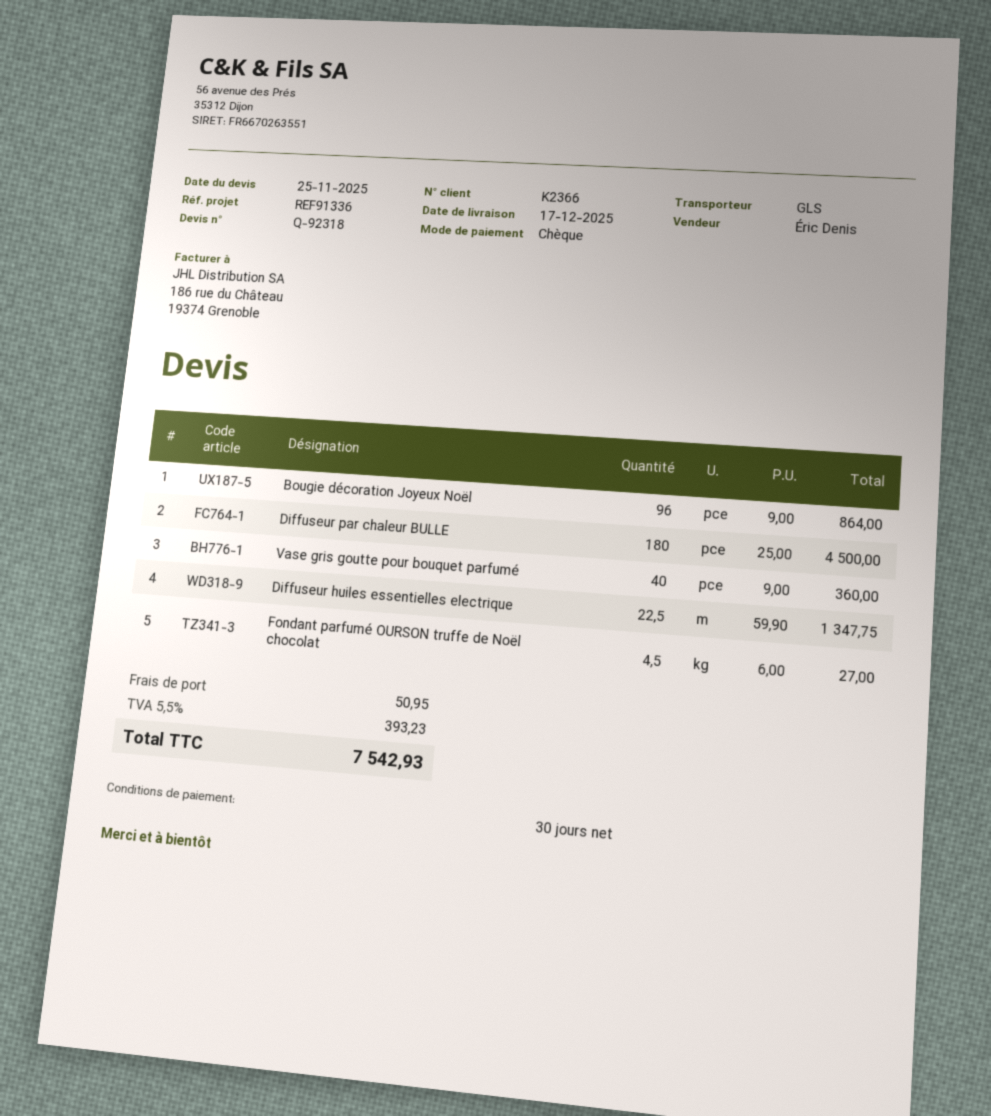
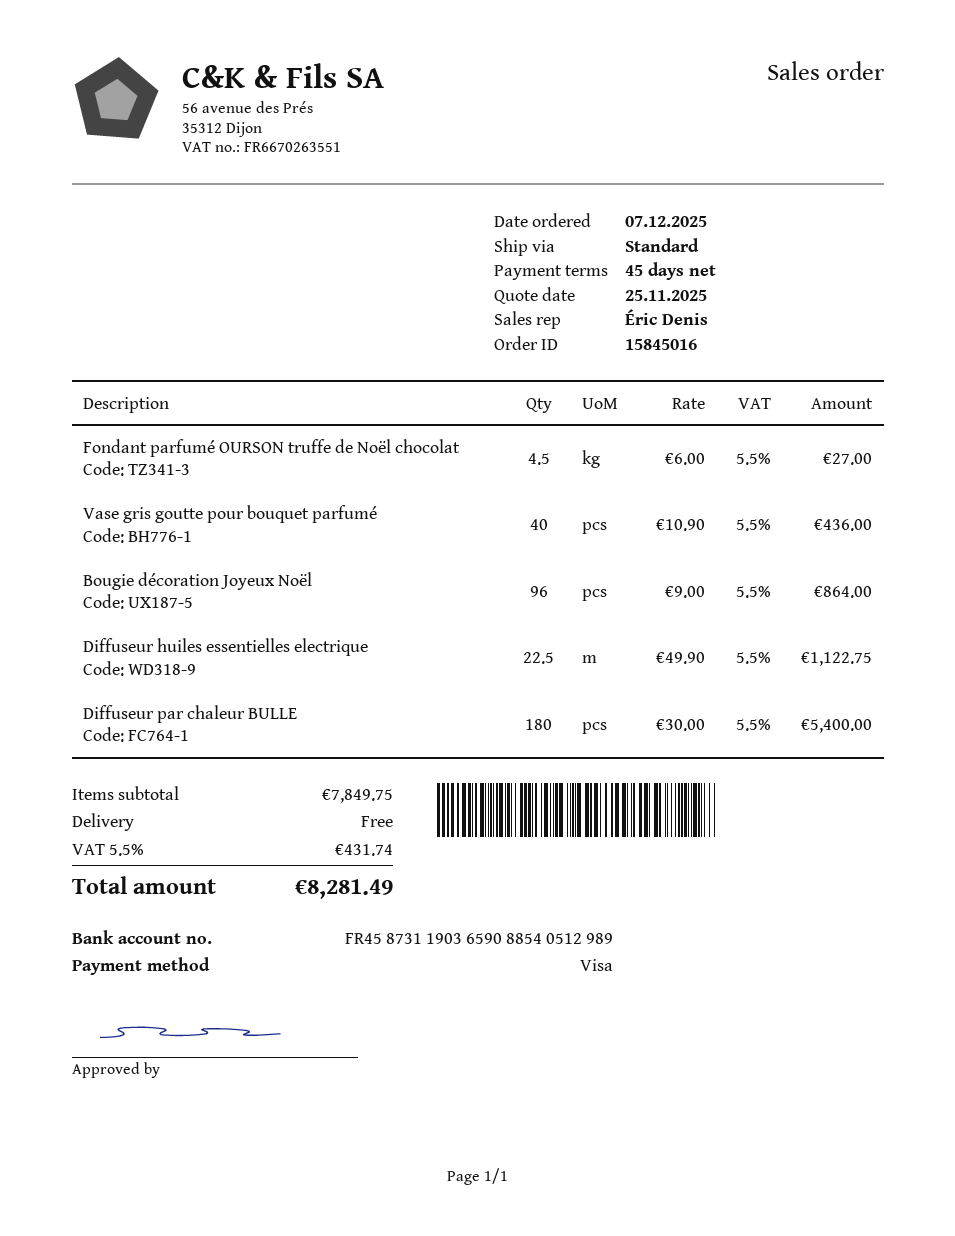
payment terms: 30 days -> 45 days
payment method: cheque -> Visa
shipping method: GLS -> standard
Diffuseur par chaleur BULLE: 180 x 25.00 = 4500.00 -> 180 x 30.00 = 5400.00
Vase gris goutte pour bouquet parfumé: 40 x 9.00 = 360.00 -> 40 x 10.90 = 436.00
Diffuseur huiles essentielles electrique: 22.5 x 59.90 = 1347.75 -> 22.5 x 49.90 = 1122.75
shipping: 50.95 -> 0.00
tax: 5.5% = 393.23 -> 5.5% = 431.74
total: 7542.93 -> 8281.49

